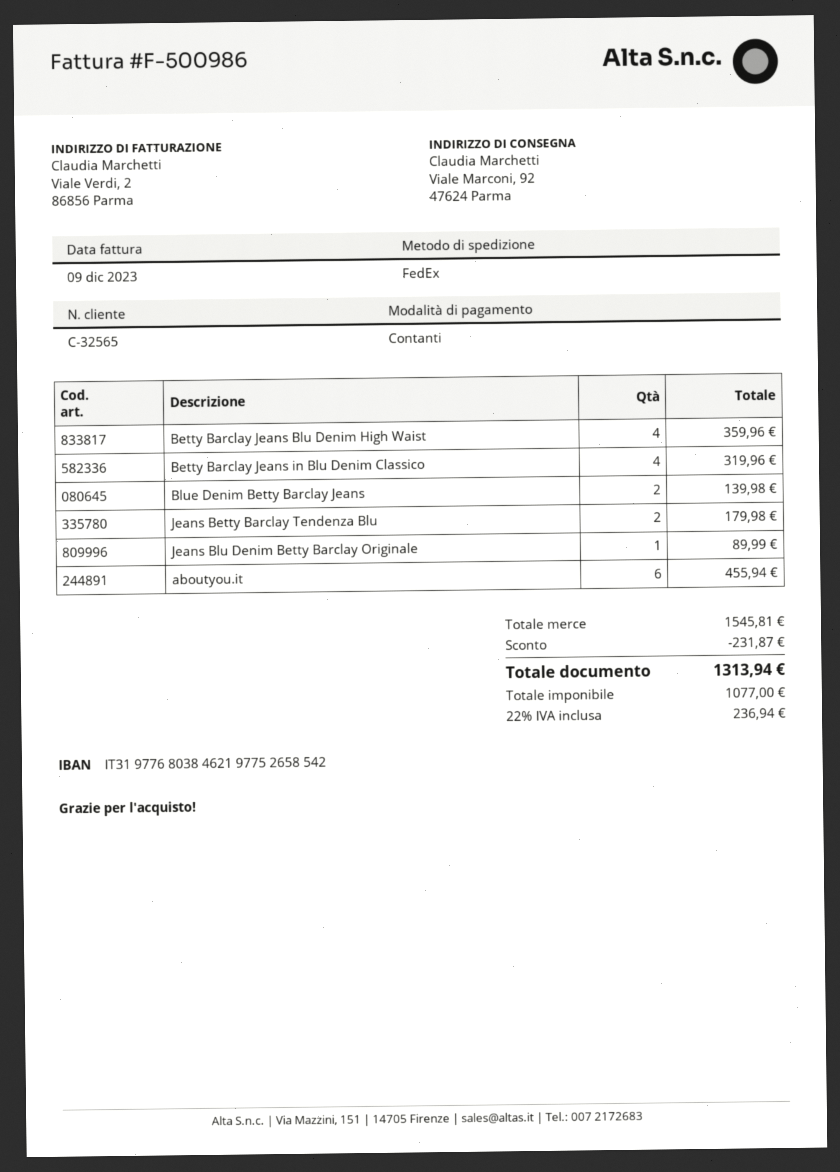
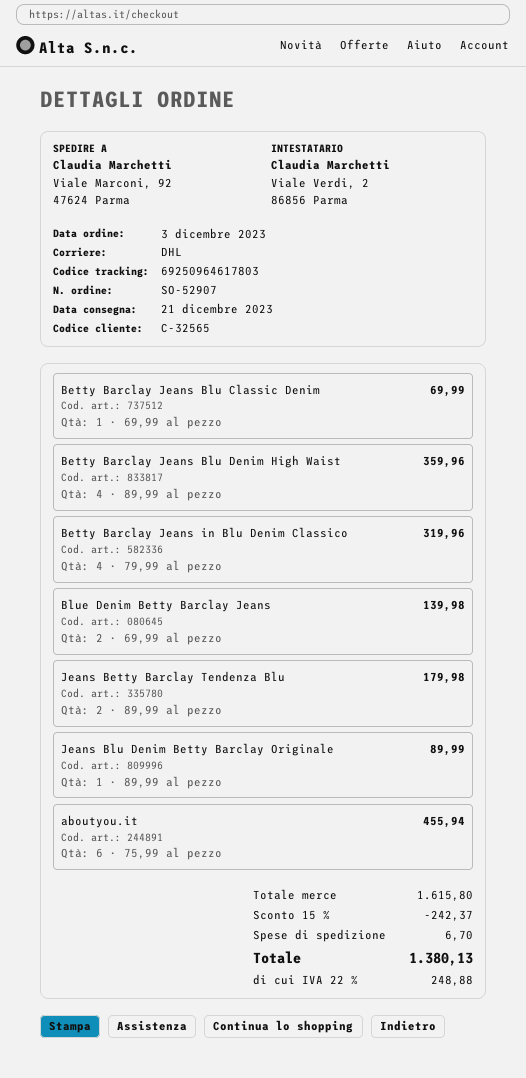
shipping method: FedEx -> DHL
Betty Barclay Jeans Blu Classic Denim: none -> 1 for 69.99
subtotal: 1545.81 -> 1615.80
discount: 231.87 -> 242.37
shipping: none -> 6.70
tax: 22% = 236.94 -> 22% = 248.88
total: 1313.94 -> 1380.13

